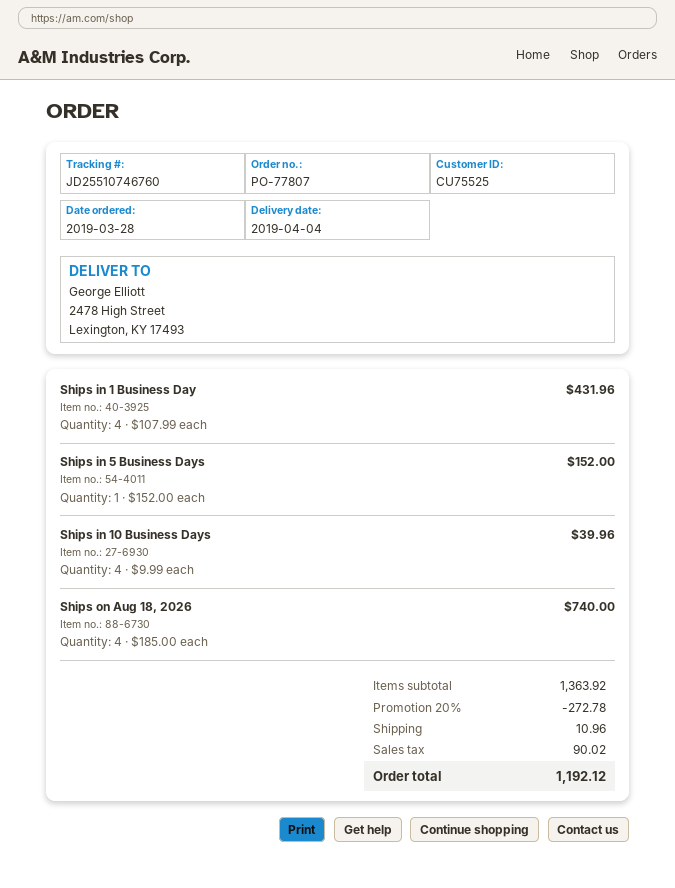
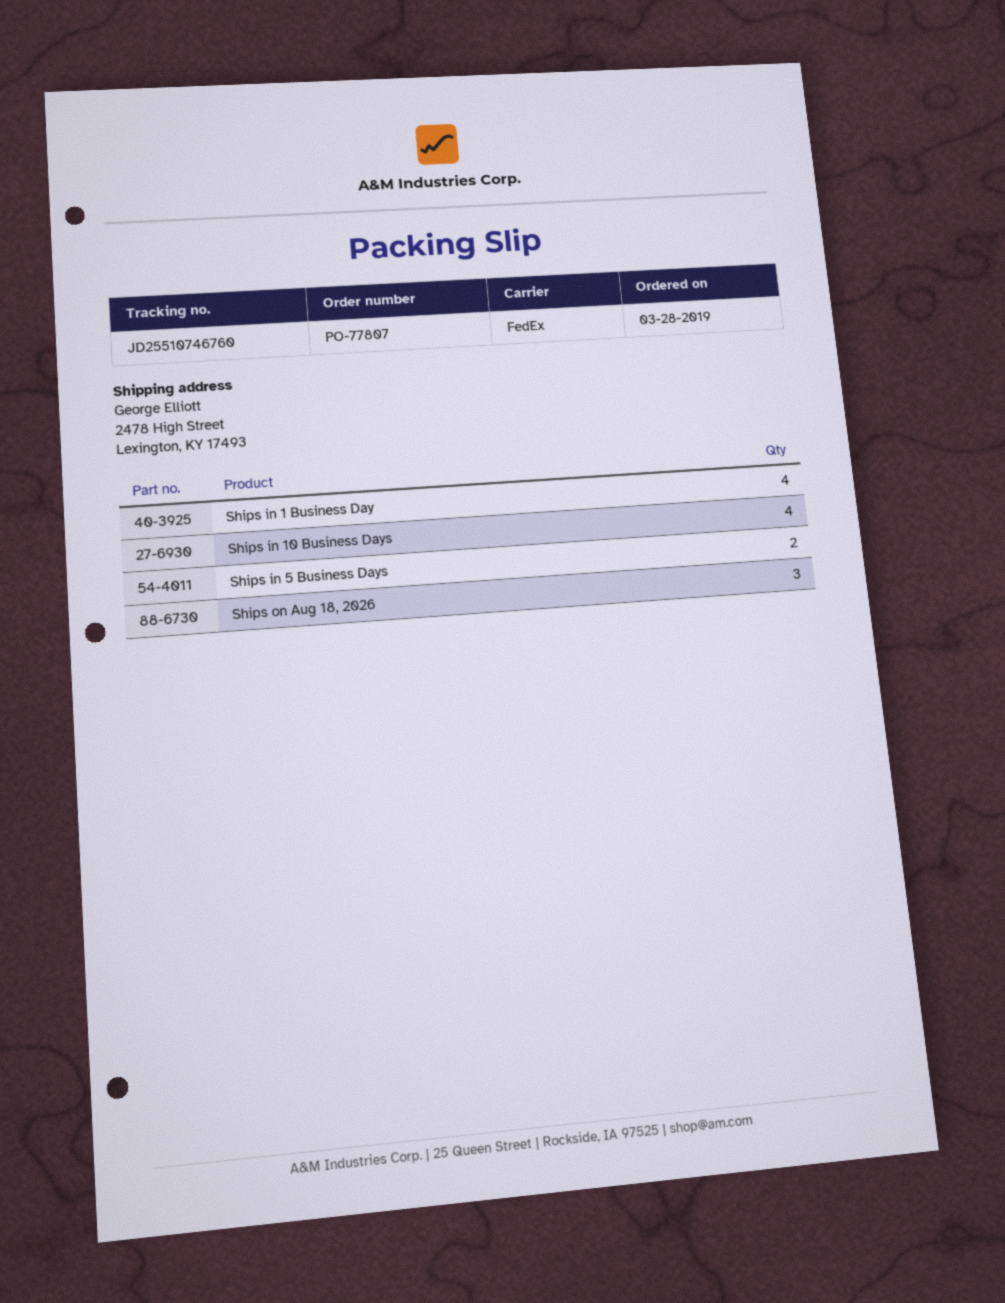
Ships in 5 Business Days: 1 -> 2
Ships on Aug 18, 2026: 4 -> 3

